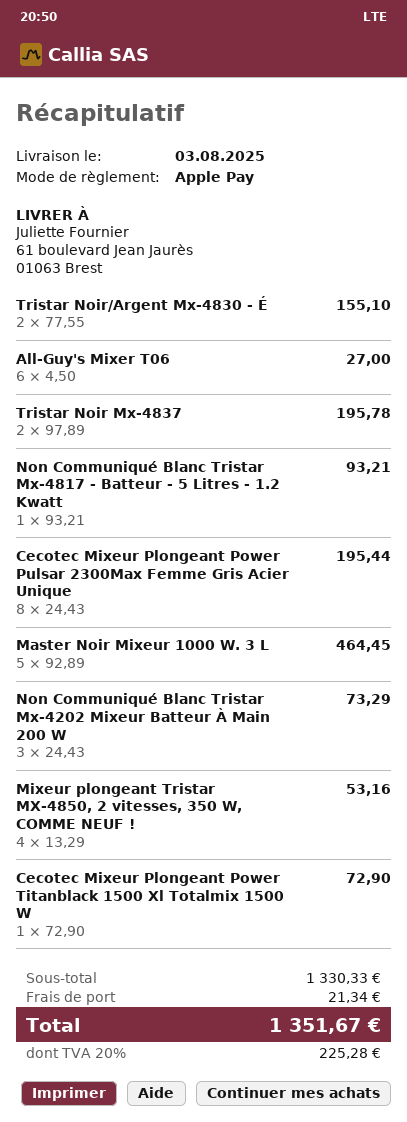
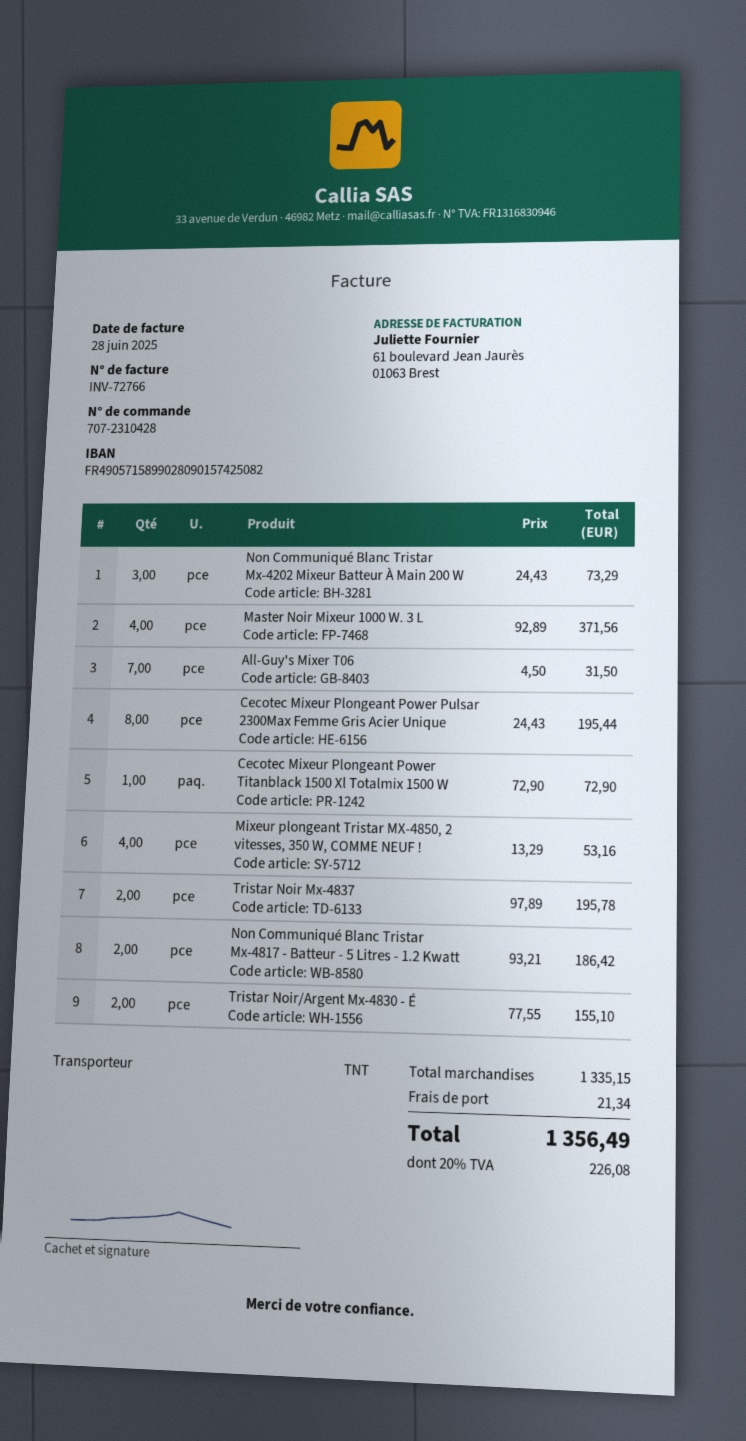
All-Guy's Mixer T06: 6 x 4.50 = 27.00 -> 7 x 4.50 = 31.50
Non Communiqué Blanc Tristar Mx-4817 - Batteur - 5 Litres - 1.2 Kwatt: 1 x 93.21 = 93.21 -> 2 x 93.21 = 186.42
Master Noir Mixeur 1000 W. 3 L: 5 x 92.89 = 464.45 -> 4 x 92.89 = 371.56
subtotal: 1330.33 -> 1335.15
tax: 20% = 225.28 -> 20% = 226.08
total: 1351.67 -> 1356.49

